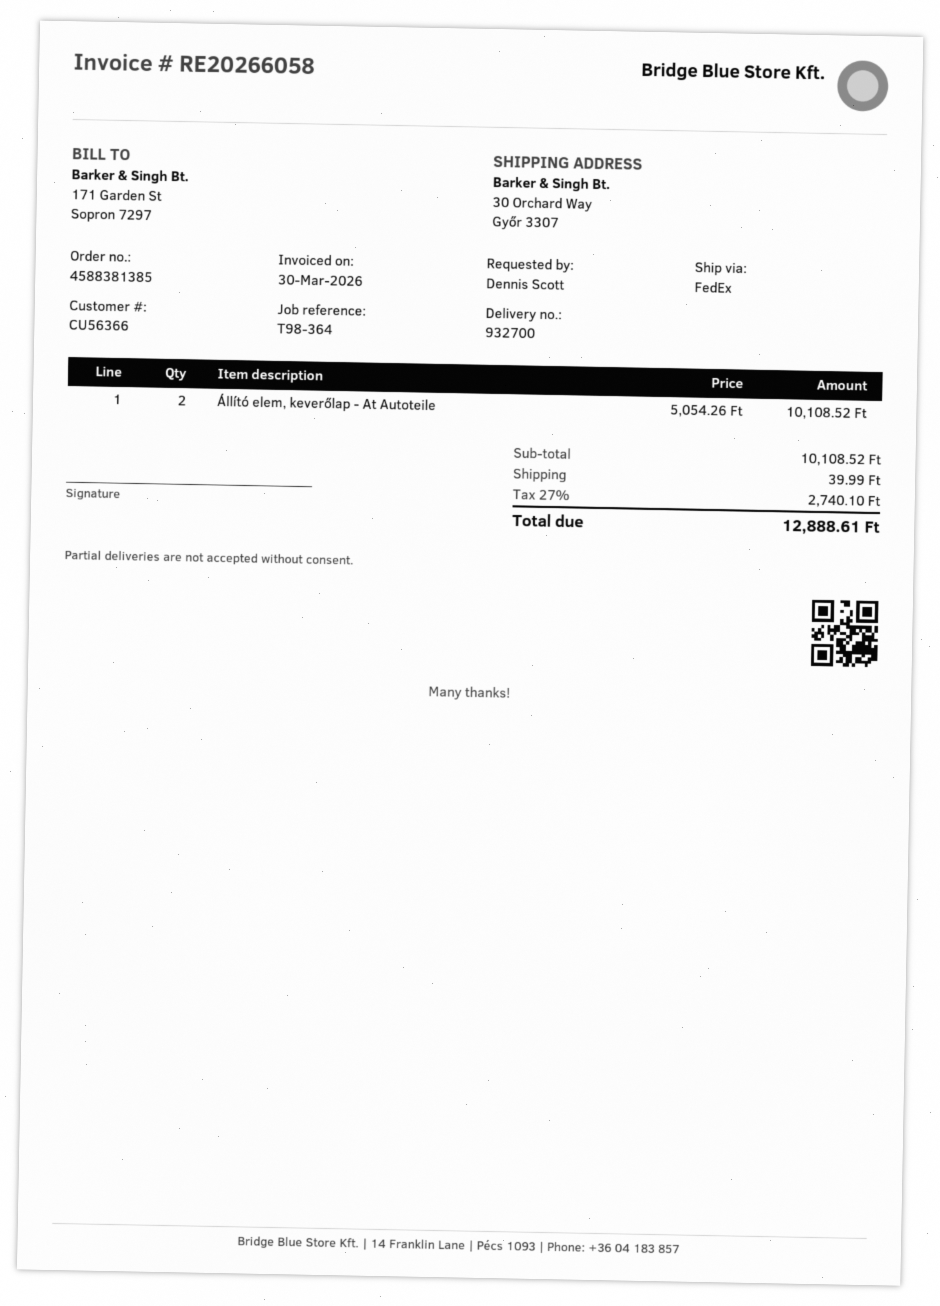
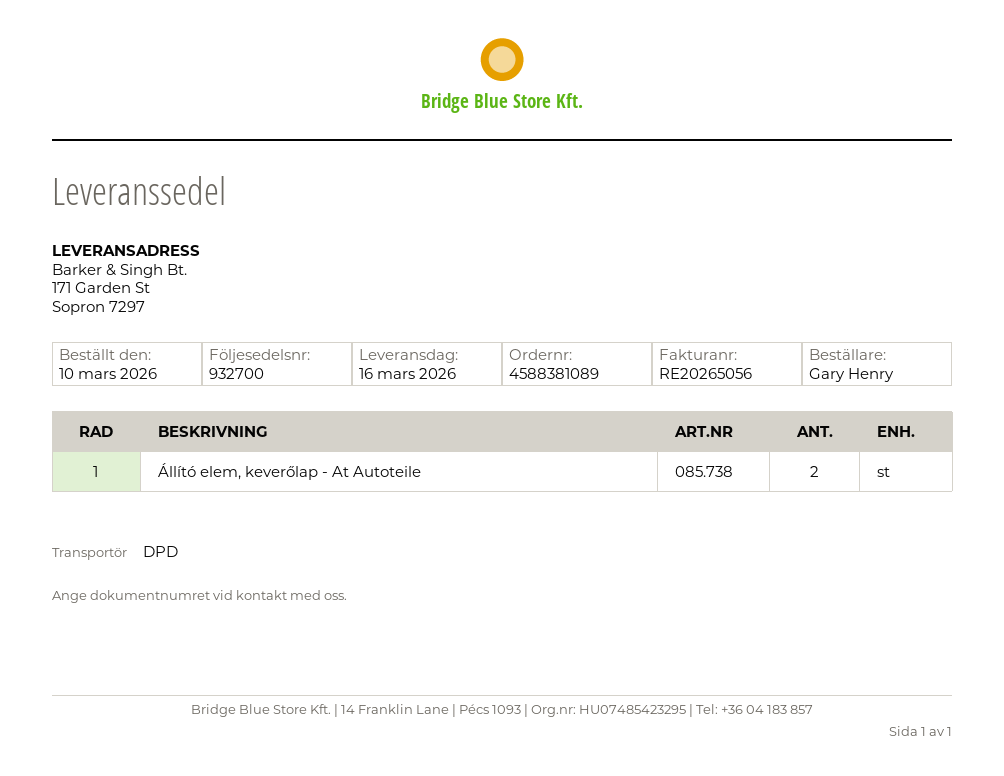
order number: 4588381385 -> 4588381089
invoice number: RE20266058 -> RE20265056
ordered by: Dennis Scott -> Gary Henry
shipping method: FedEx -> DPD
ship to: 30 Orchard Way, Győr 3307 -> 171 Garden St, Sopron 7297

